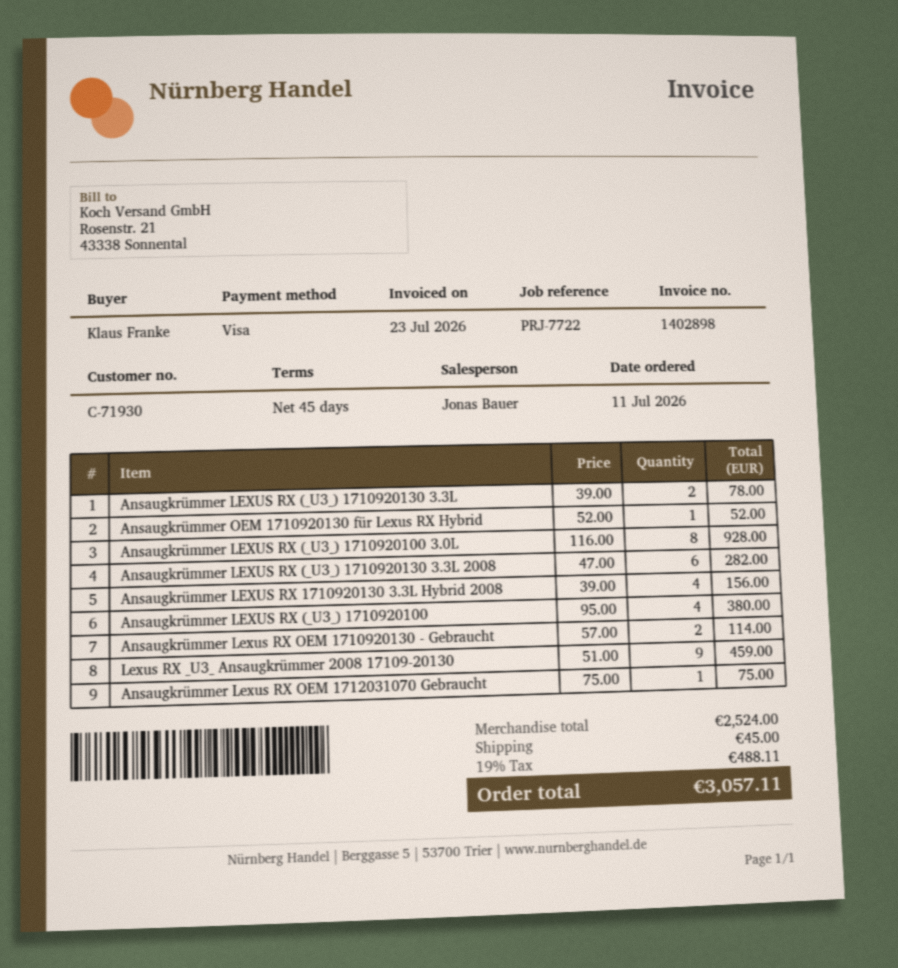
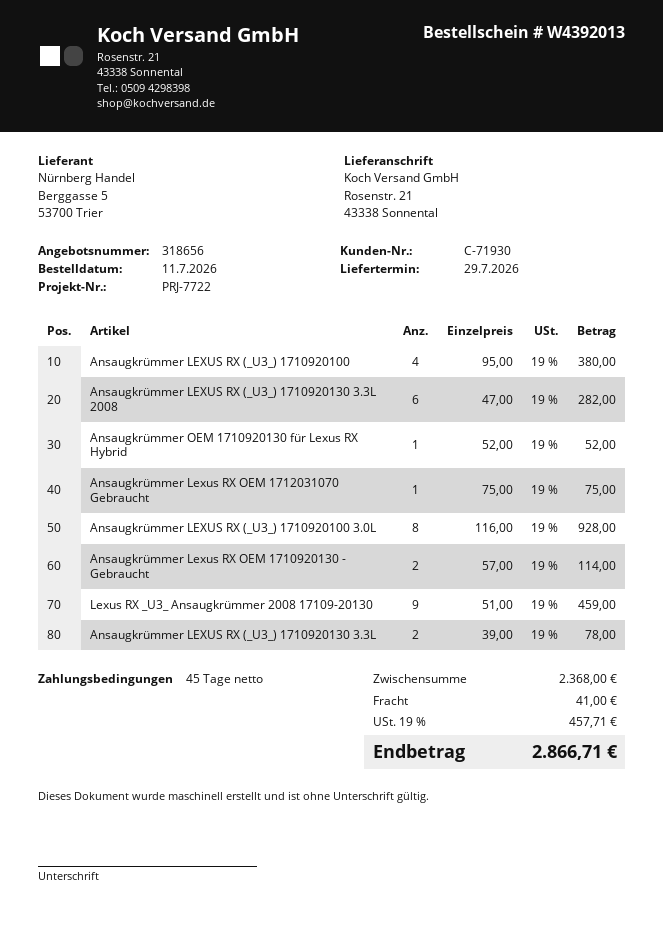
Ansaugkrümmer LEXUS RX 1710920130 3.3L Hybrid 2008: 4 x 39.00 = 156.00 -> none
subtotal: 2524.00 -> 2368.00
shipping: 45.00 -> 41.00
tax: 19% = 488.11 -> 19% = 457.71
total: 3057.11 -> 2866.71

